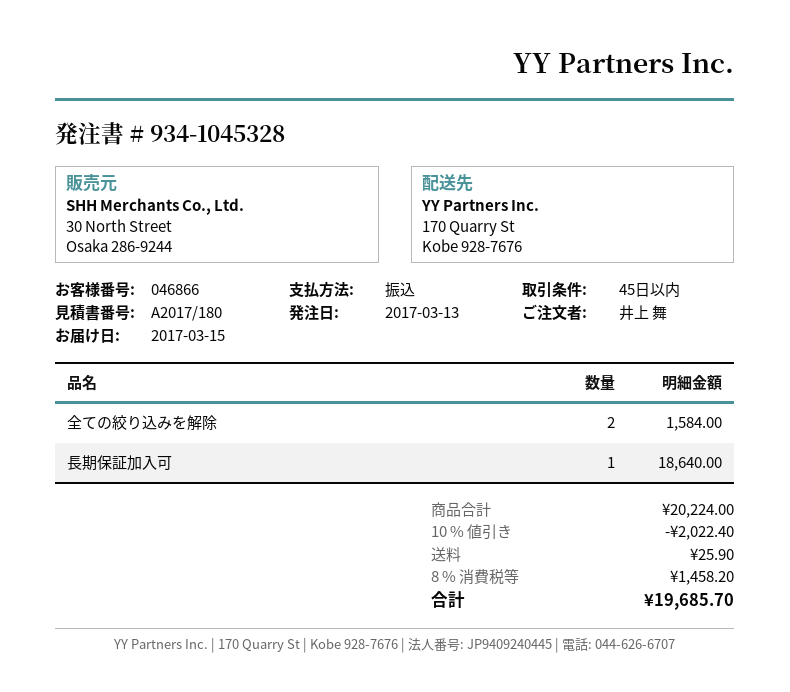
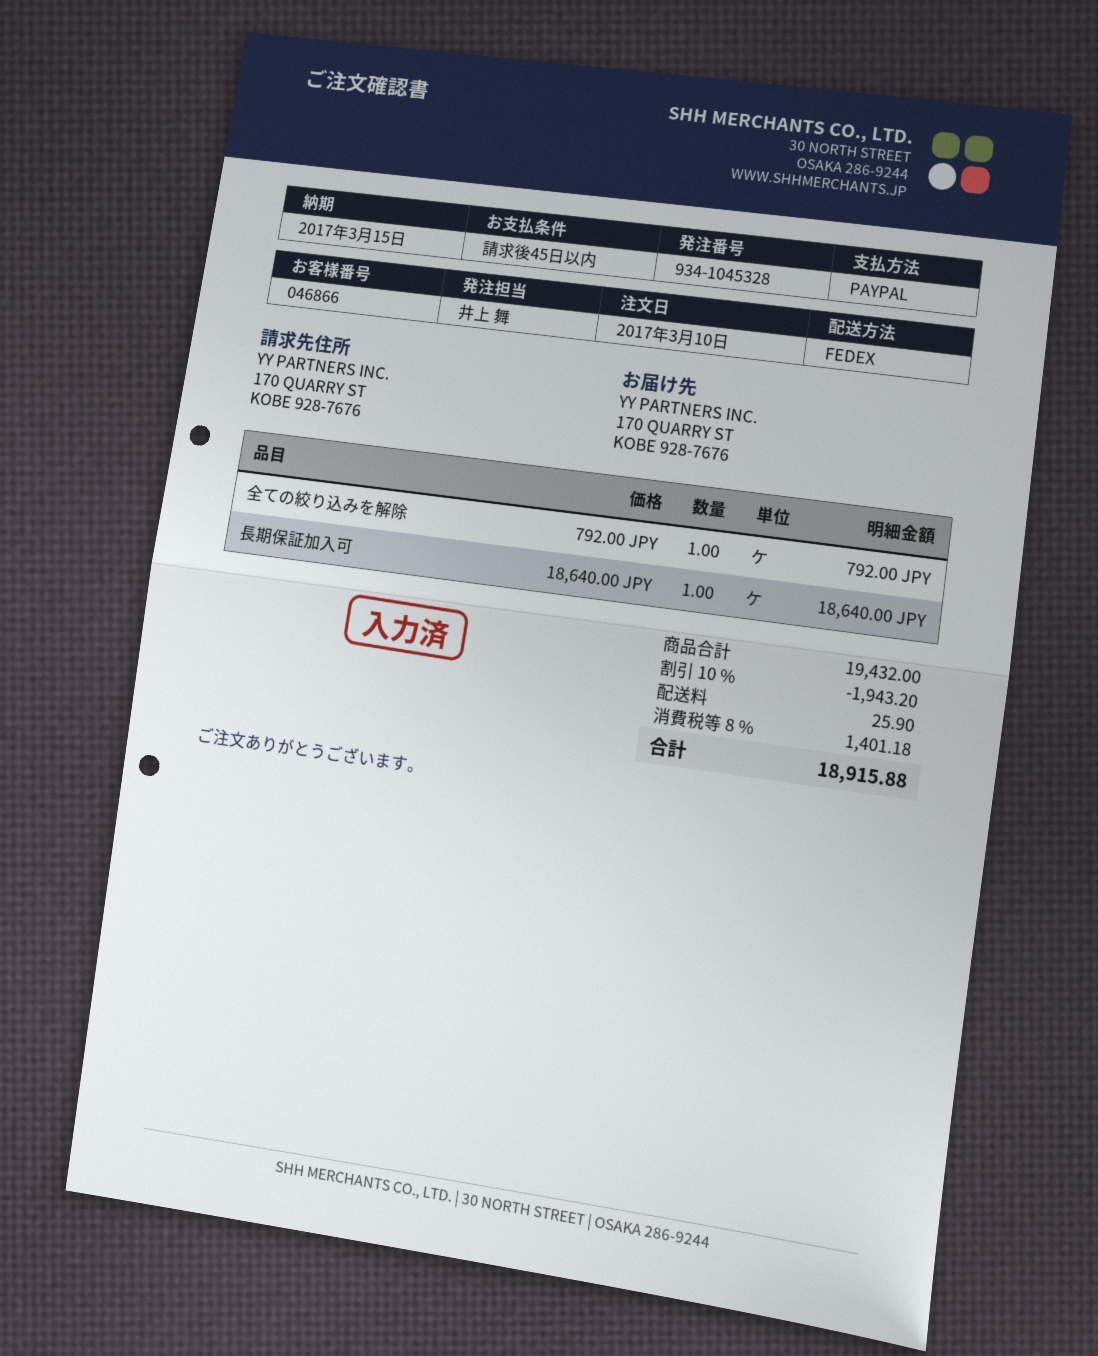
order date: 2017-03-13 -> 2017-03-10
payment method: bank transfer -> PayPal
全ての絞り込みを解除: 2 for 1584.00 -> 1 for 792.00
subtotal: 20224.00 -> 19432.00
discount: 10% = 2022.40 -> 10% = 1943.20
tax: 8% = 1458.20 -> 8% = 1401.18
total: 19685.70 -> 18915.88

